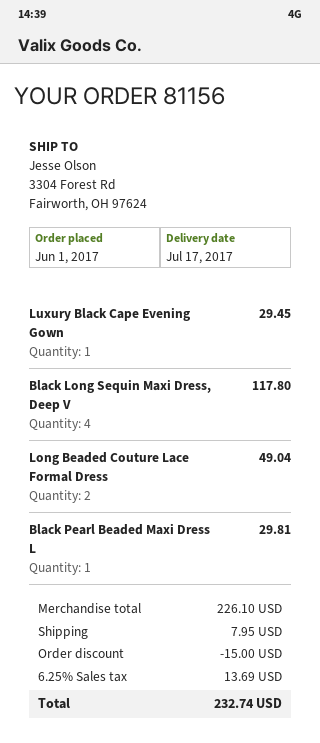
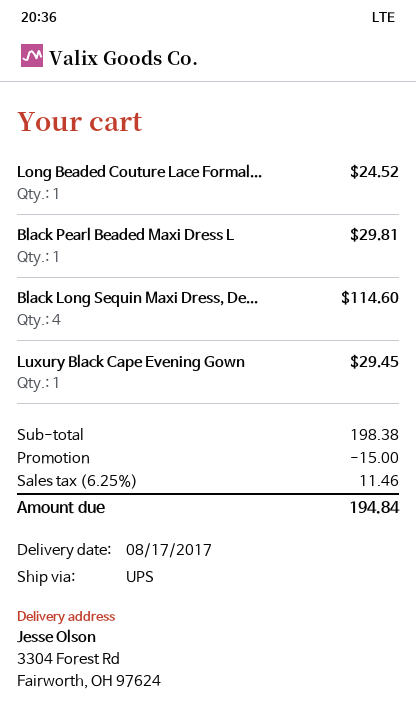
delivery date: 2017-07-17 -> 2017-08-17
Black Long Sequin Maxi Dress, Deep V: 4 for 117.80 -> 4 for 114.60
Long Beaded Couture Lace Formal Dress: 2 for 49.04 -> 1 for 24.52
subtotal: 226.10 -> 198.38
shipping: 7.95 -> none
tax: 6.25% = 13.69 -> 6.25% = 11.46
total: 232.74 -> 194.84

